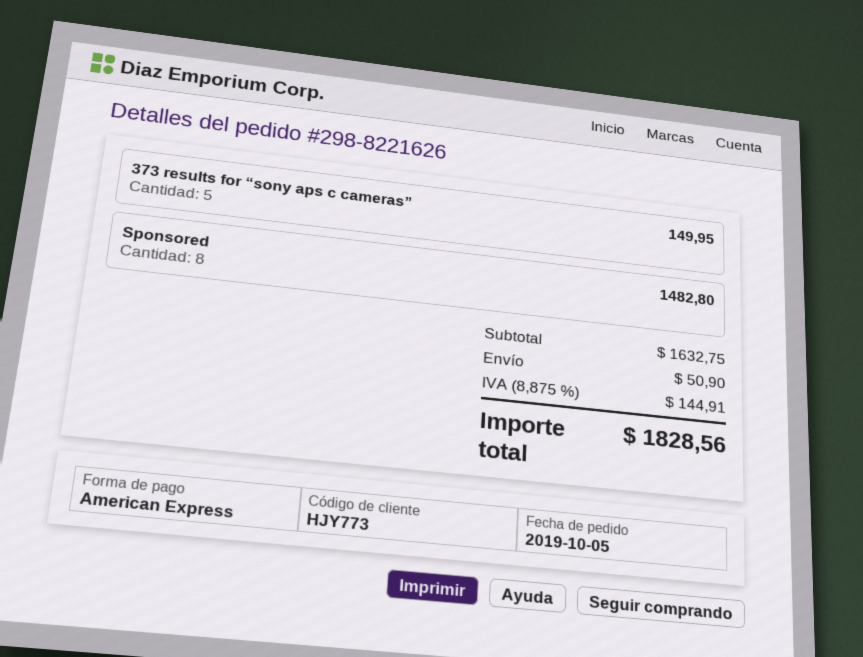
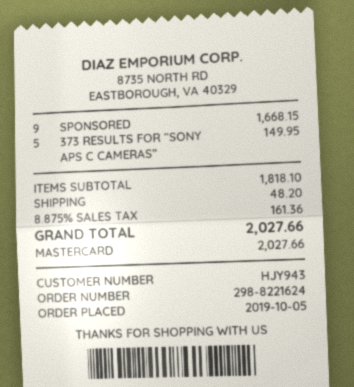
order number: 298-8221626 -> 298-8221624
customer number: HJY773 -> HJY943
payment method: American Express -> Mastercard
Sponsored: 8 for 1482.80 -> 9 for 1668.15
subtotal: 1632.75 -> 1818.10
shipping: 50.90 -> 48.20
tax: 8.875% = 144.91 -> 8.875% = 161.36
total: 1828.56 -> 2027.66

